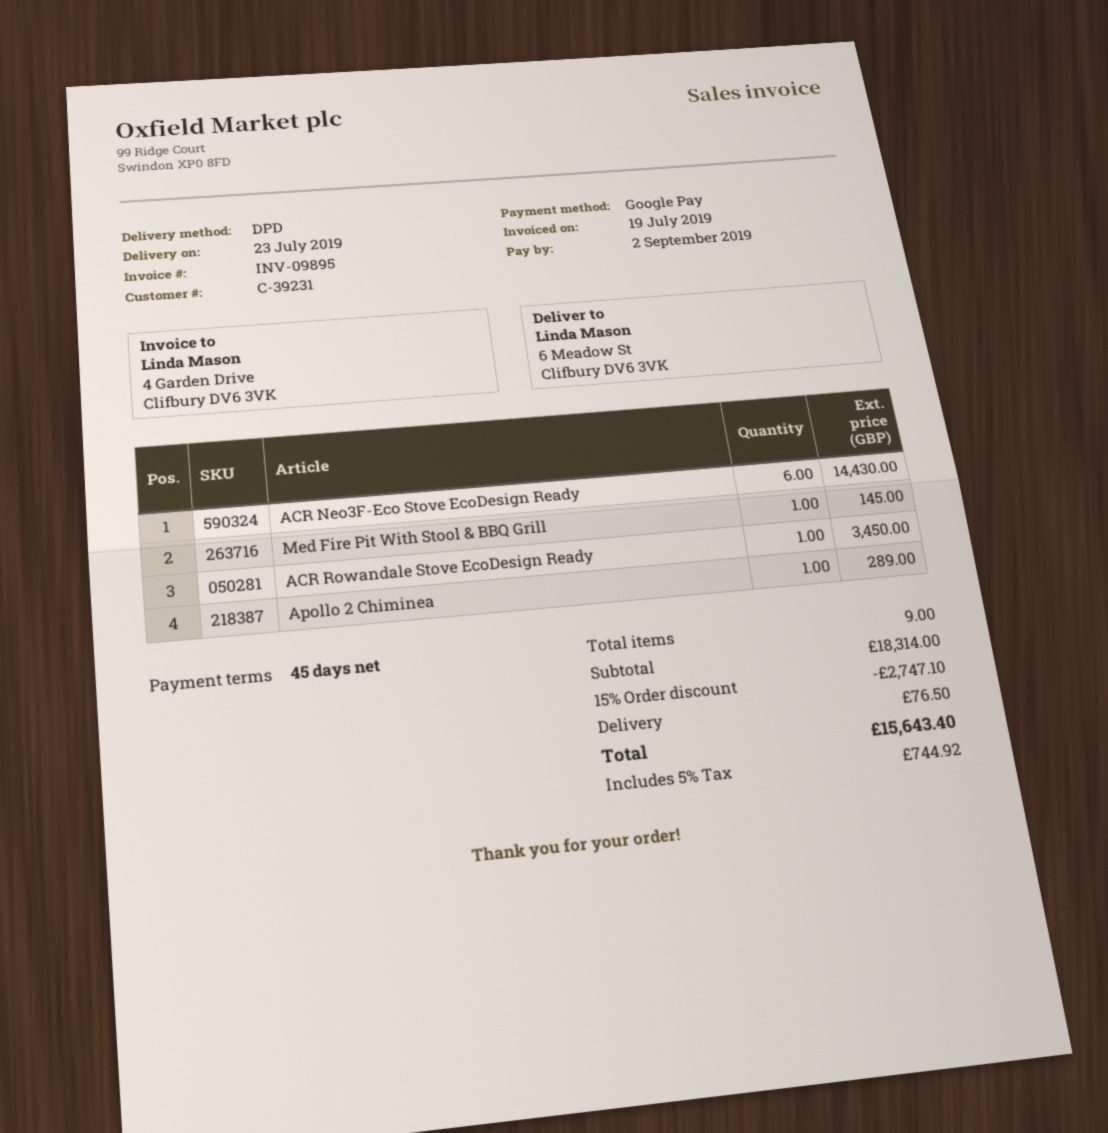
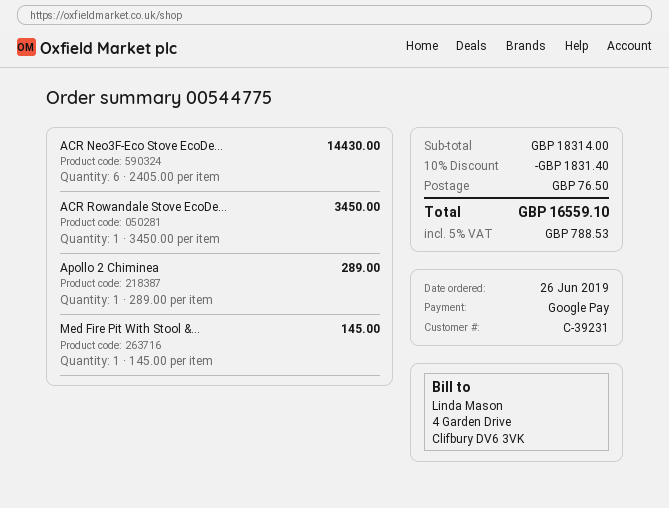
discount: 15% = 2747.10 -> 10% = 1831.40
tax: 5% = 744.92 -> 5% = 788.53
total: 15643.40 -> 16559.10

